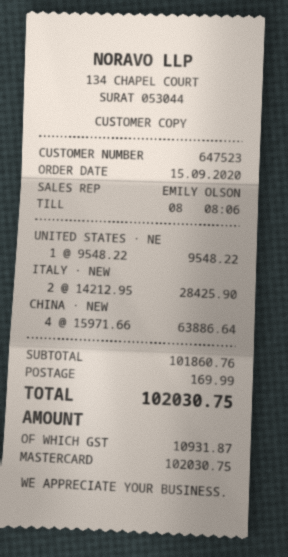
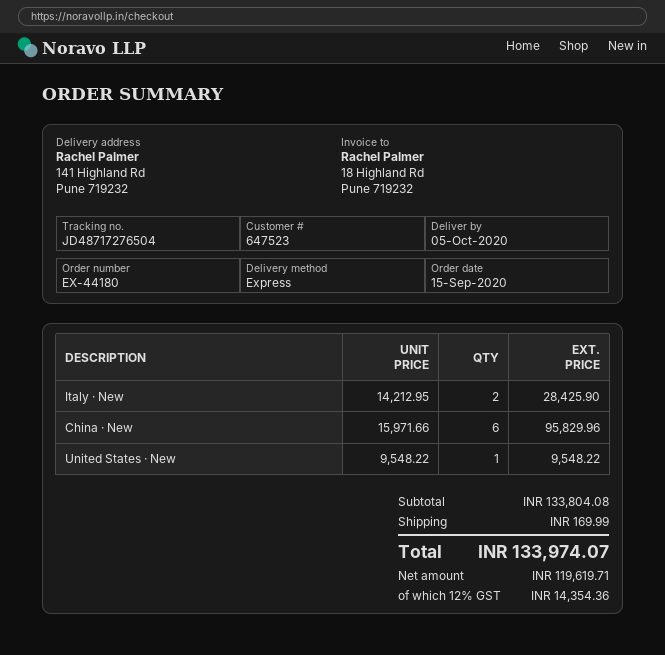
CHINA · NEW: 4 x 15971.66 = 63886.64 -> 6 x 15971.66 = 95829.96
subtotal: 101860.76 -> 133804.08
tax: 10931.87 -> 14354.36
total: 102030.75 -> 133974.07

